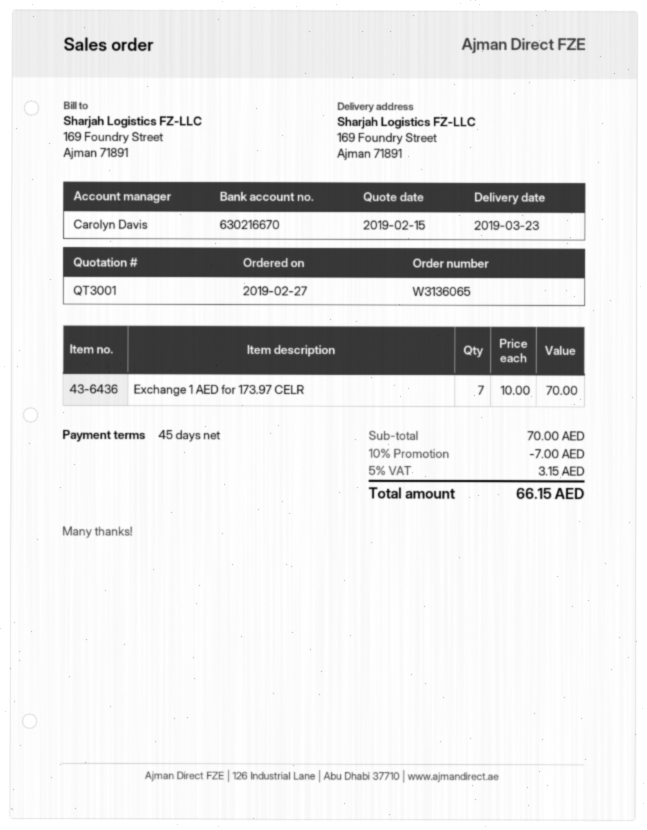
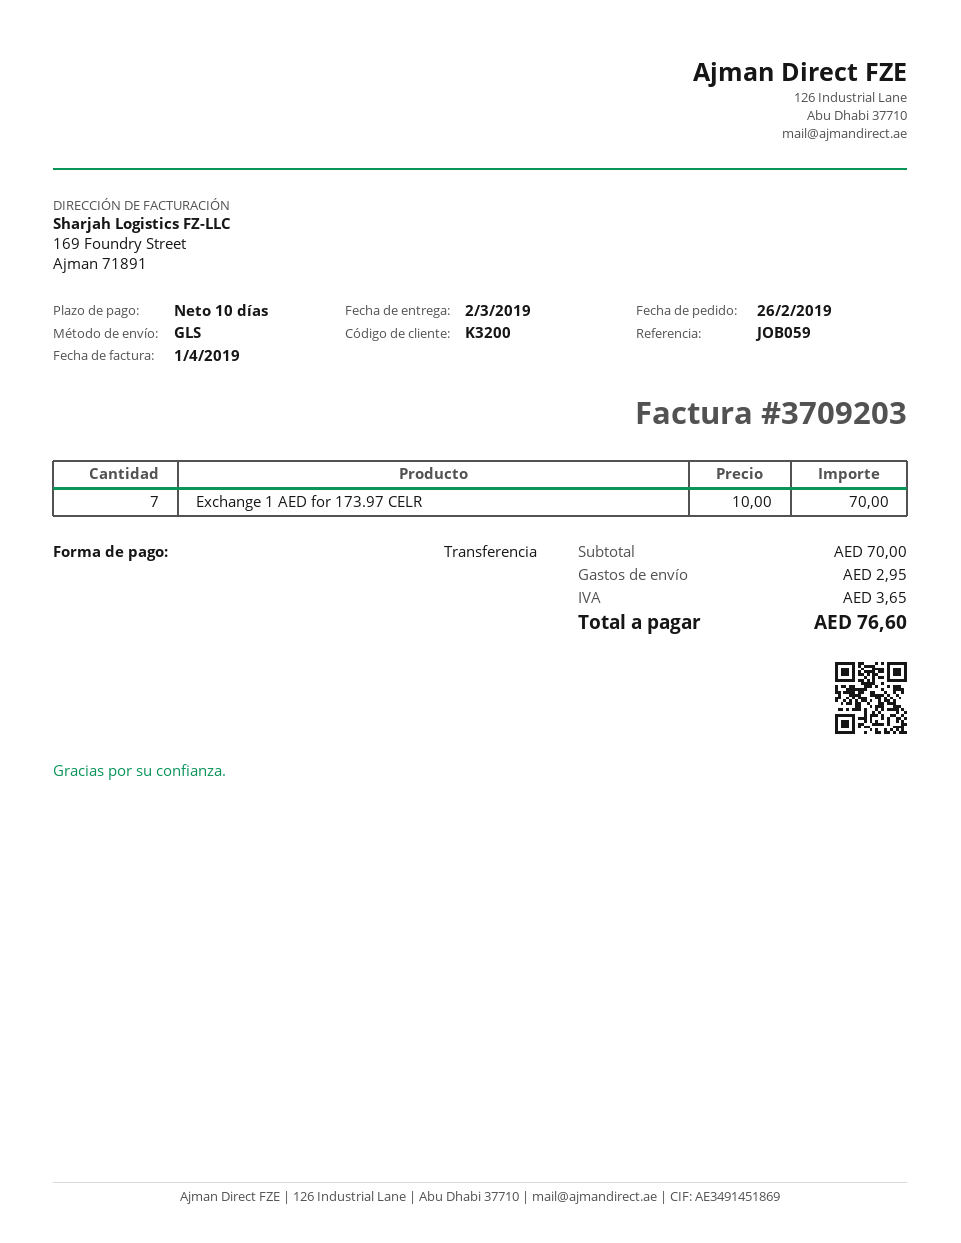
order date: 2019-02-27 -> 2019-02-26
delivery date: 2019-03-23 -> 2019-03-02
payment terms: 45 days -> 10 days
discount: 10% = 7.00 -> none
shipping: none -> 2.95
tax: 3.15 -> 3.65
total: 66.15 -> 76.60

